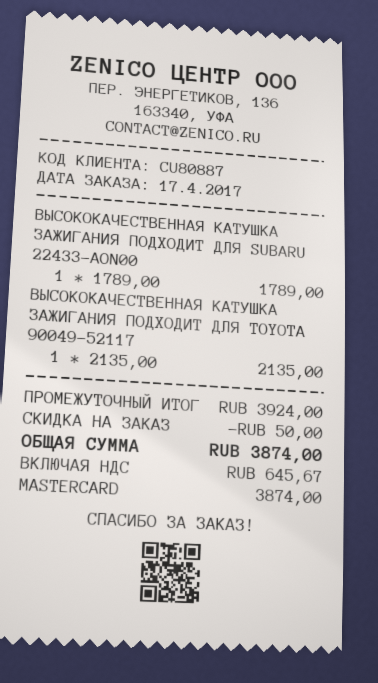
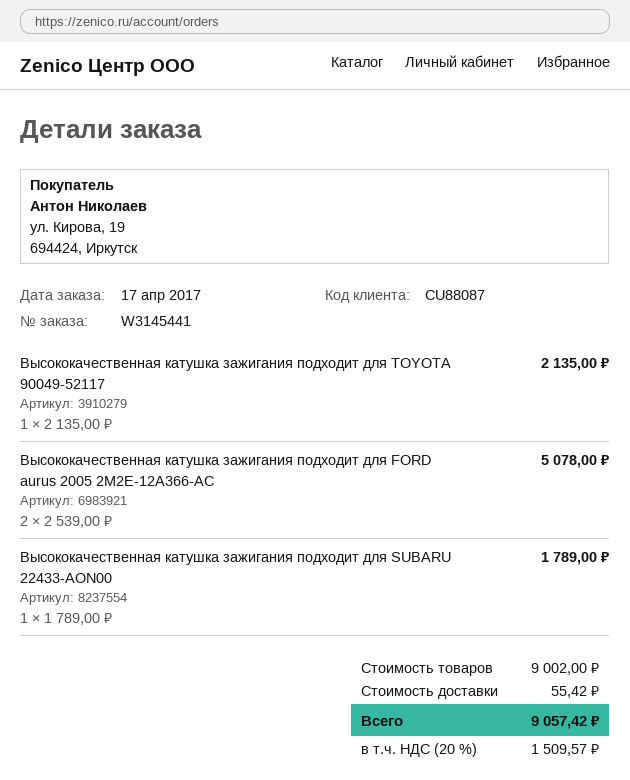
customer number: CU80887 -> CU88087
Высококачественная катушка зажигания подходит для FORD aurus 2005 2M2E-12A366-AC: none -> 2 x 2539.00 = 5078.00
subtotal: 3924.00 -> 9002.00
discount: 50.00 -> none
shipping: none -> 55.42
tax: 645.67 -> 1509.57
total: 3874.00 -> 9057.42

